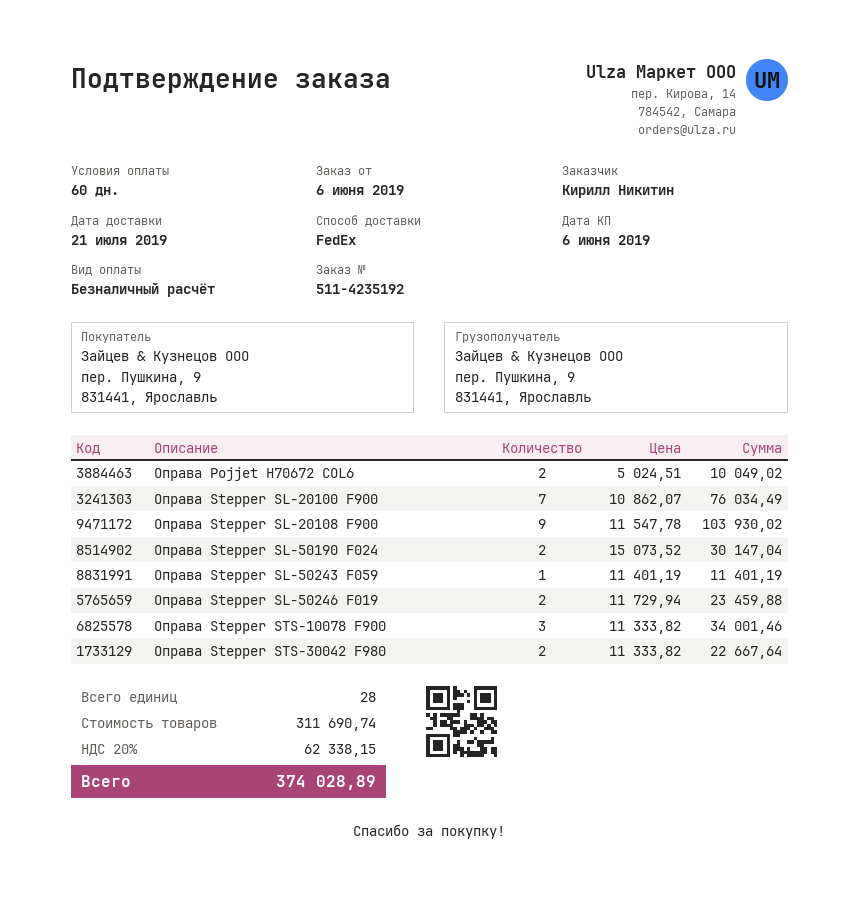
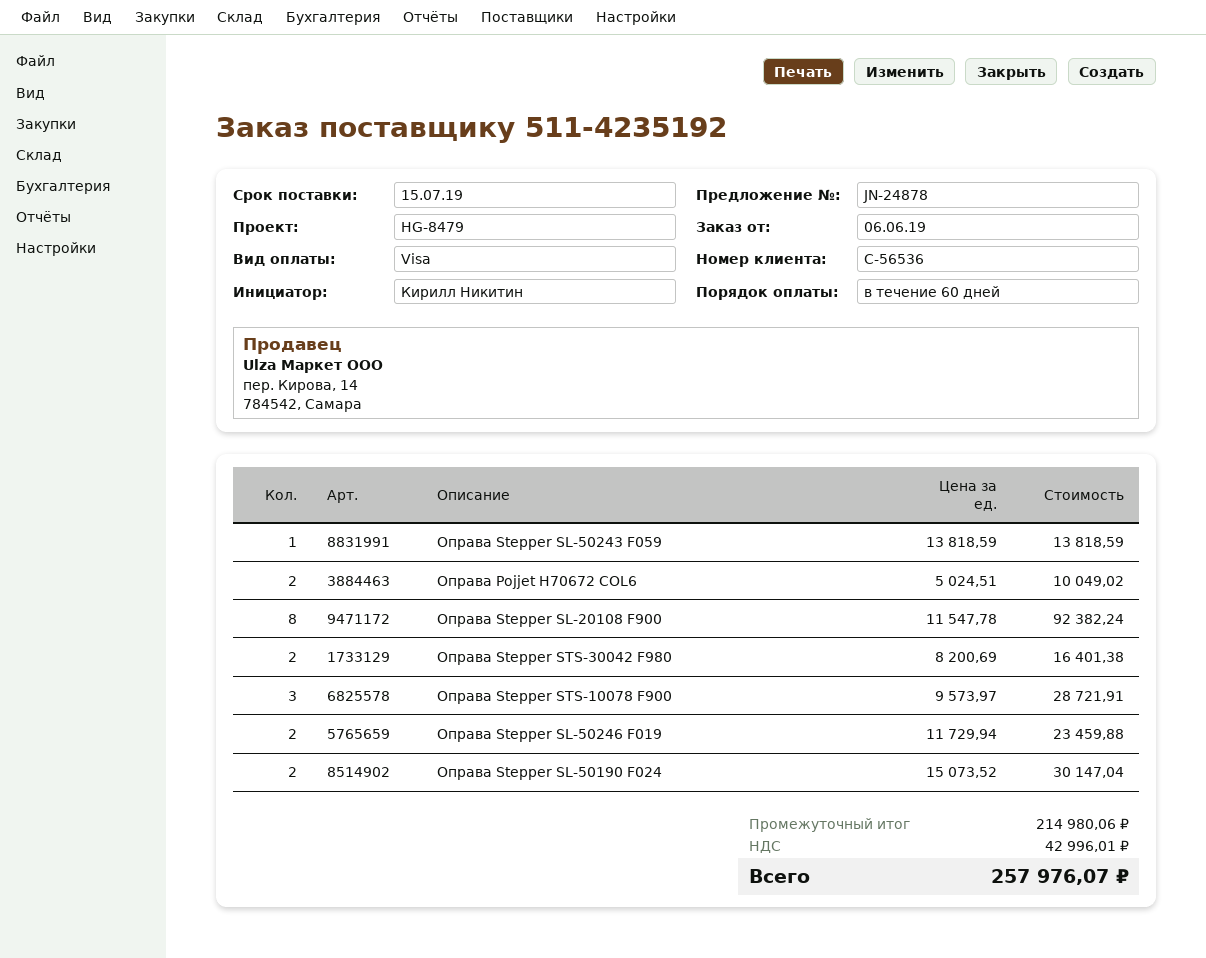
delivery date: 2019-07-21 -> 2019-07-15
payment method: bank transfer -> Visa
Оправа Stepper SL-20100 F900: 7 x 10862.07 = 76034.49 -> none
Оправа Stepper SL-20108 F900: 9 x 11547.78 = 103930.02 -> 8 x 11547.78 = 92382.24
Оправа Stepper SL-50243 F059: 1 x 11401.19 = 11401.19 -> 1 x 13818.59 = 13818.59
Оправа Stepper STS-10078 F900: 3 x 11333.82 = 34001.46 -> 3 x 9573.97 = 28721.91
Оправа Stepper STS-30042 F980: 2 x 11333.82 = 22667.64 -> 2 x 8200.69 = 16401.38
subtotal: 311690.74 -> 214980.06
tax: 62338.15 -> 42996.01
total: 374028.89 -> 257976.07

